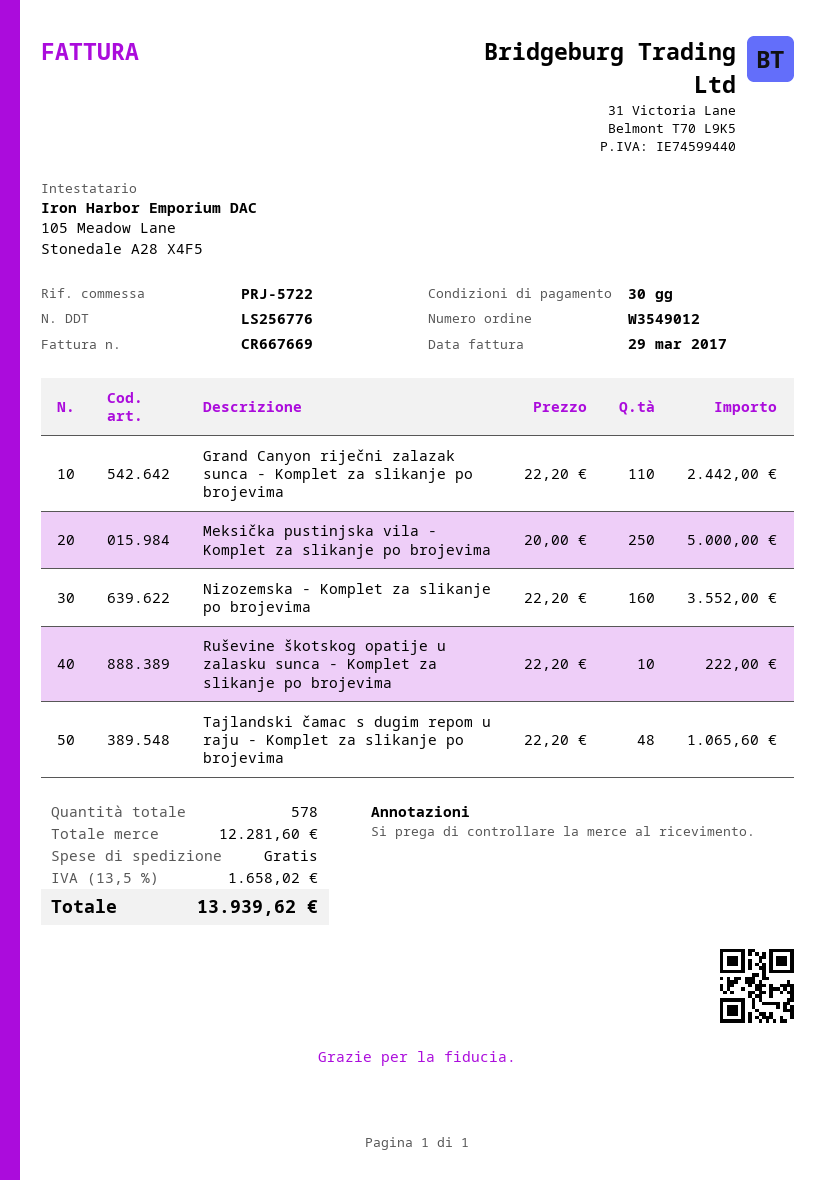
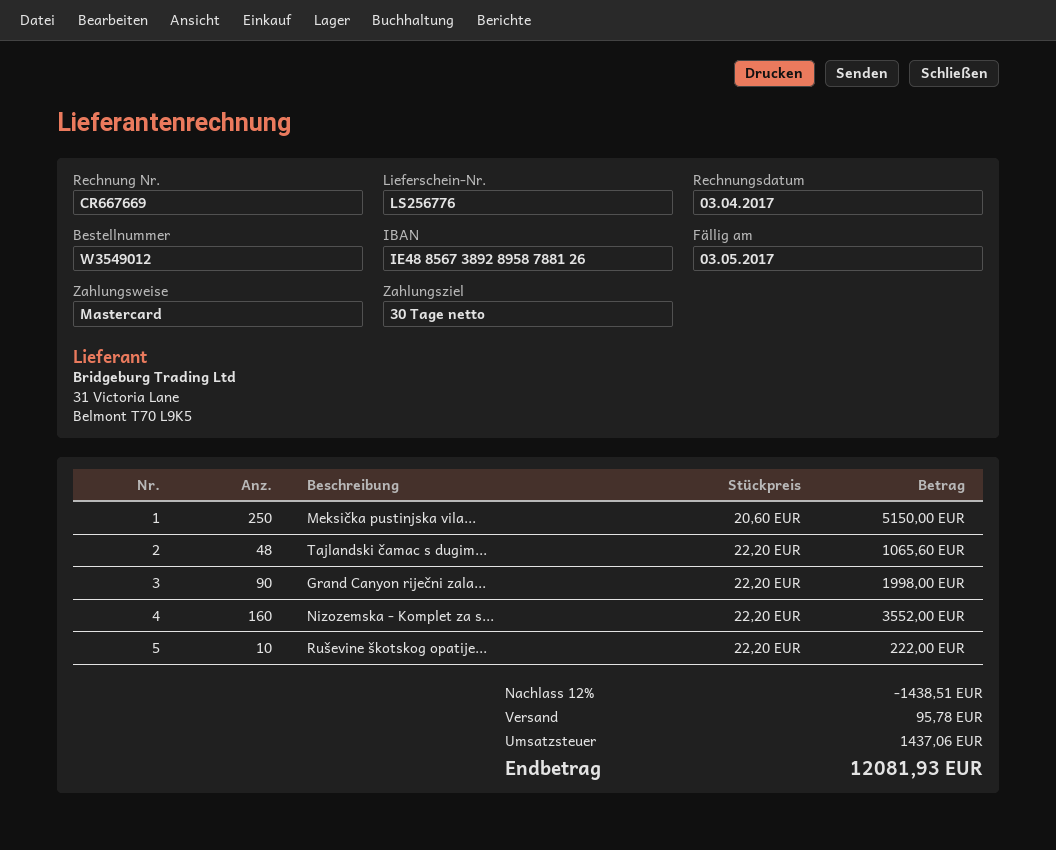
invoice date: 2017-03-29 -> 2017-04-03
Grand Canyon riječni zalazak sunca - Komplet za slikanje po brojevima: 110 x 22.20 = 2442.00 -> 90 x 22.20 = 1998.00
Meksička pustinjska vila - Komplet za slikanje po brojevima: 250 x 20.00 = 5000.00 -> 250 x 20.60 = 5150.00
discount: none -> 12% = 1438.51
shipping: 0.00 -> 95.78
tax: 1658.02 -> 1437.06
total: 13939.62 -> 12081.93

